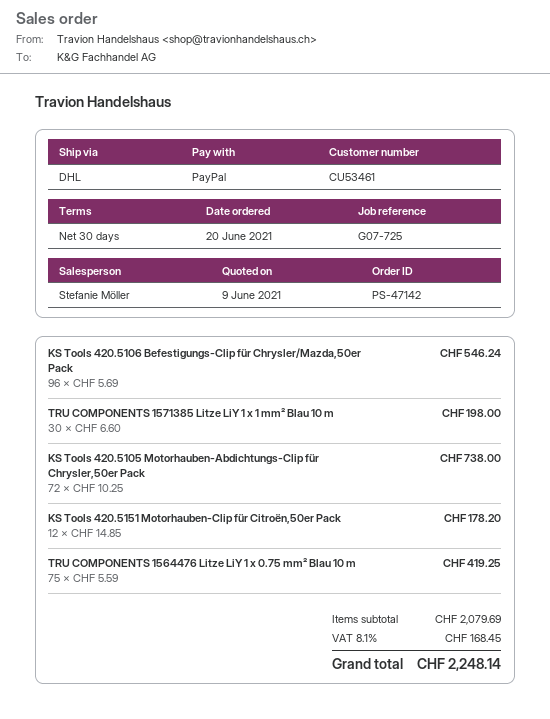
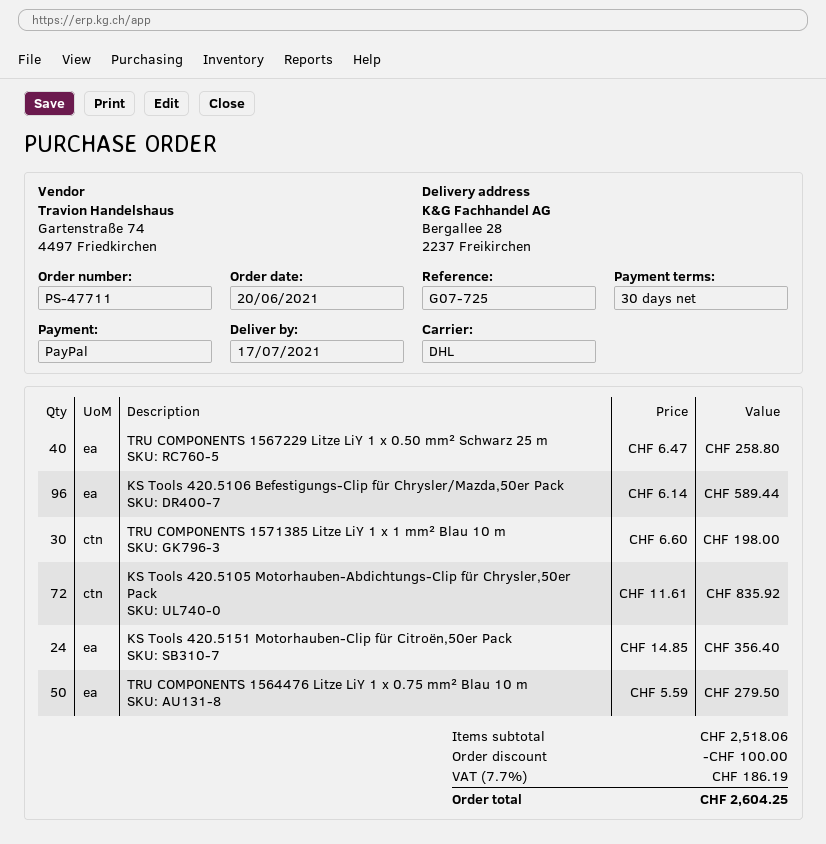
order number: PS-47142 -> PS-47711
KS Tools 420.5106 Befestigungs-Clip für Chrysler/Mazda,50er Pack: 96 x 5.69 = 546.24 -> 96 x 6.14 = 589.44
KS Tools 420.5105 Motorhauben-Abdichtungs-Clip für Chrysler,50er Pack: 72 x 10.25 = 738.00 -> 72 x 11.61 = 835.92
KS Tools 420.5151 Motorhauben-Clip für Citroën,50er Pack: 12 x 14.85 = 178.20 -> 24 x 14.85 = 356.40
TRU COMPONENTS 1564476 Litze LiY 1 x 0.75 mm² Blau 10 m: 75 x 5.59 = 419.25 -> 50 x 5.59 = 279.50
TRU COMPONENTS 1567229 Litze LiY 1 x 0.50 mm² Schwarz 25 m: none -> 40 x 6.47 = 258.80
subtotal: 2079.69 -> 2518.06
discount: none -> 100.00
tax: 8.1% = 168.45 -> 7.7% = 186.19
total: 2248.14 -> 2604.25

